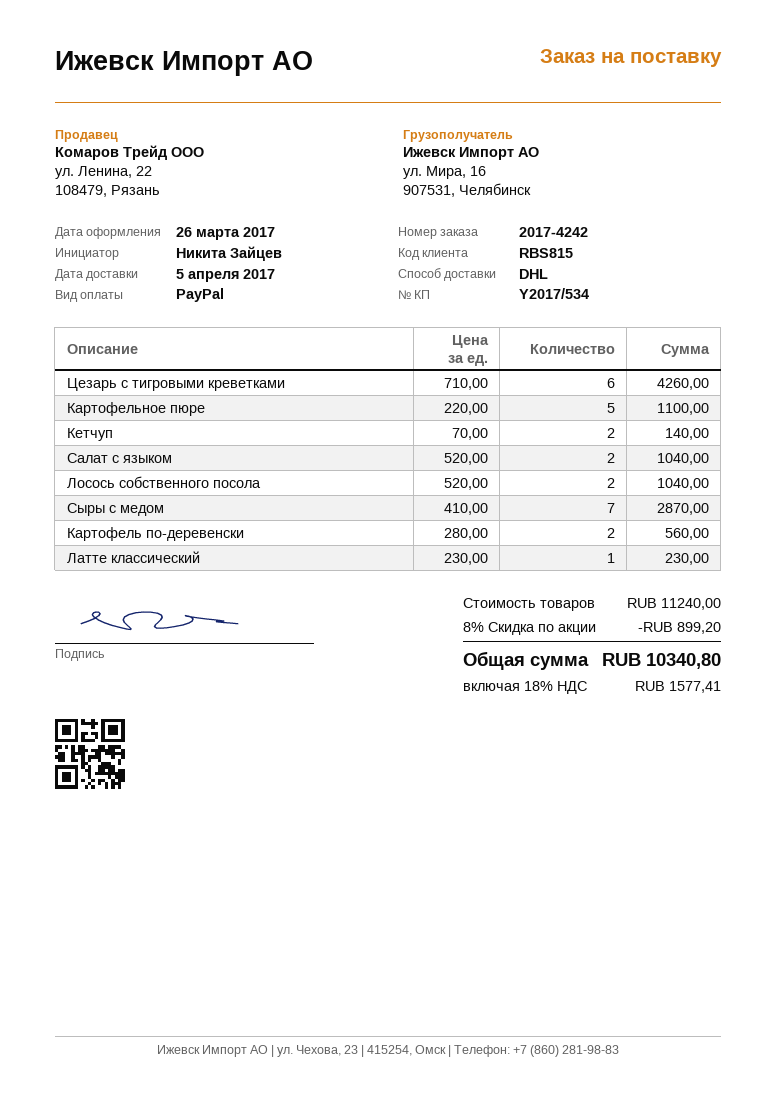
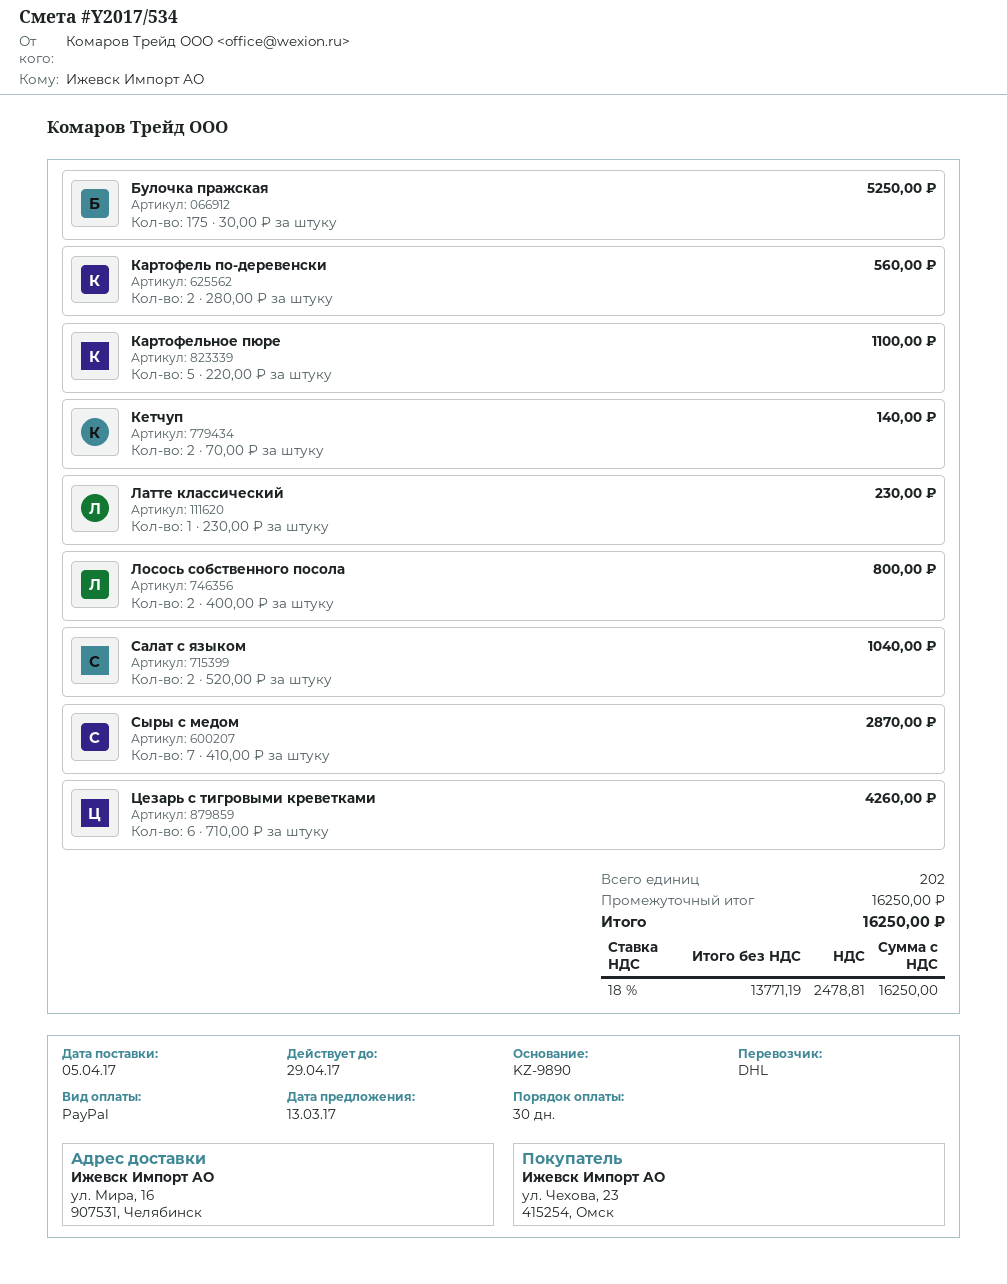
Лосось собственного посола: 2 x 520.00 = 1040.00 -> 2 x 400.00 = 800.00
Булочка пражская: none -> 175 x 30.00 = 5250.00
subtotal: 11240.00 -> 16250.00
discount: 8% = 899.20 -> none
tax: 18% = 1577.41 -> 18% = 2478.81
total: 10340.80 -> 16250.00

